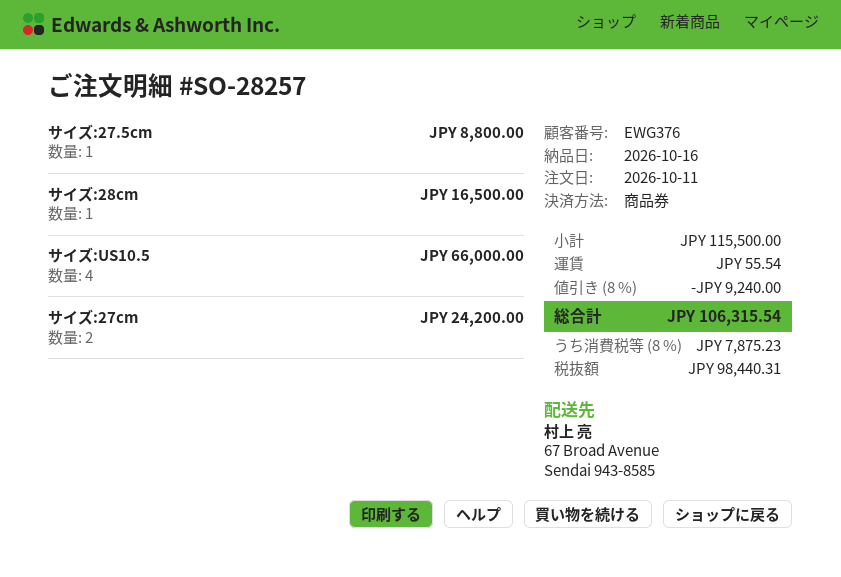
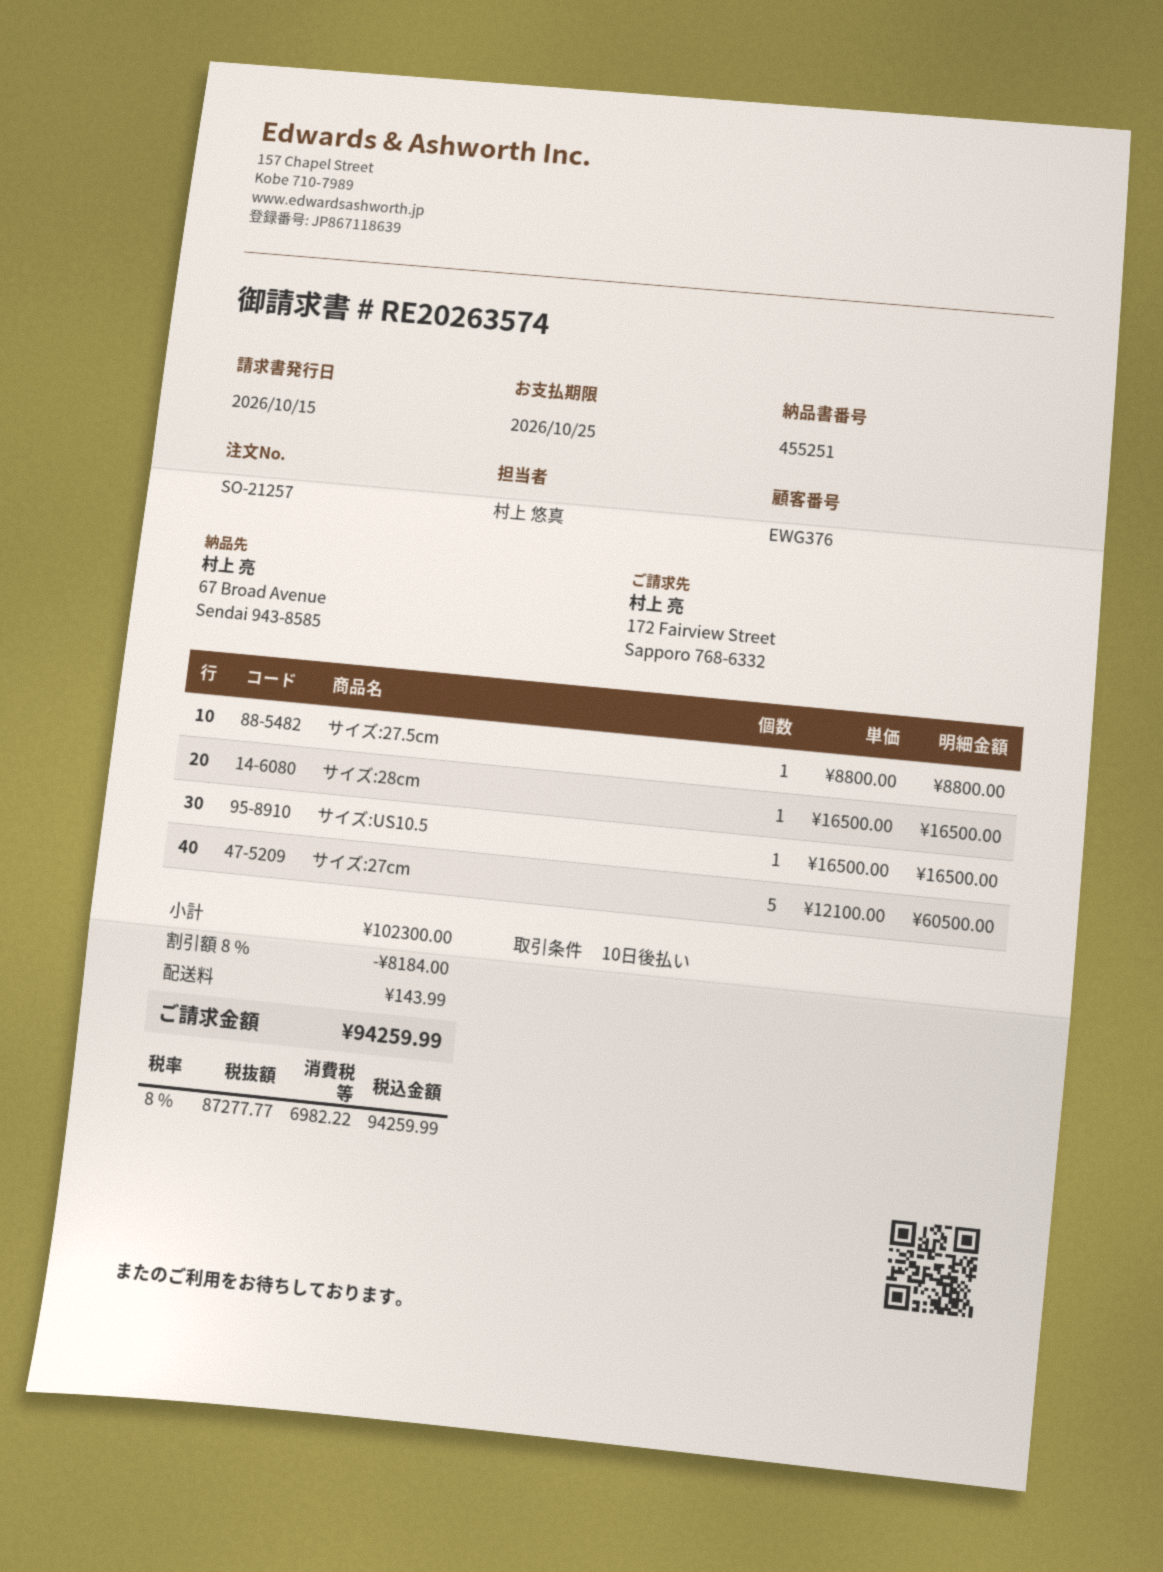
order number: SO-28257 -> SO-21257
サイズ:US10.5: 4 for 66000.00 -> 1 for 16500.00
サイズ:27cm: 2 for 24200.00 -> 5 for 60500.00
subtotal: 115500.00 -> 102300.00
discount: 8% = 9240.00 -> 8% = 8184.00
shipping: 55.54 -> 143.99
net: 98440.31 -> 87277.77
tax: 8% = 7875.23 -> 8% = 6982.22
total: 106315.54 -> 94259.99

